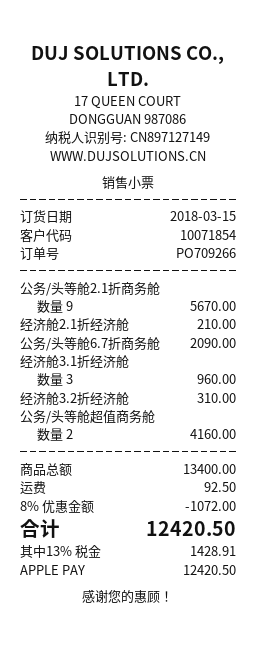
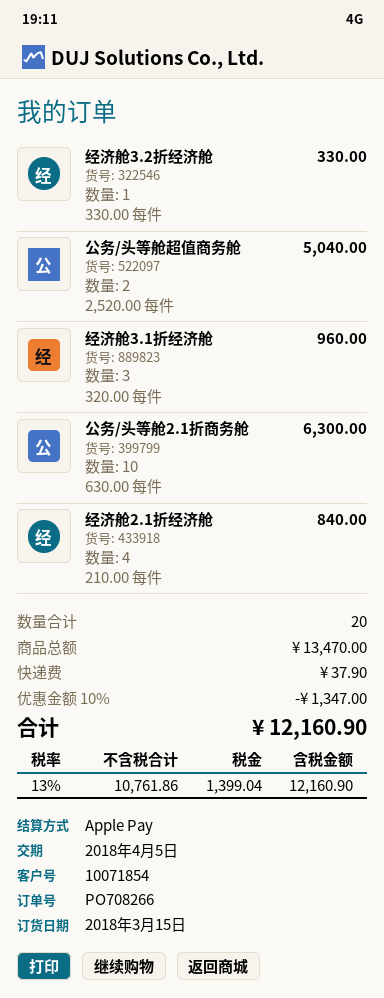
order number: PO709266 -> PO708266
公务/头等舱2.1折商务舱: 9 for 5670.00 -> 10 for 6300.00
经济舱2.1折经济舱: 1 for 210.00 -> 4 for 840.00
公务/头等舱6.7折商务舱: 1 for 2090.00 -> none
经济舱3.2折经济舱: 1 for 310.00 -> 1 for 330.00
公务/头等舱超值商务舱: 2 for 4160.00 -> 2 for 5040.00
subtotal: 13400.00 -> 13470.00
discount: 8% = 1072.00 -> 10% = 1347.00
shipping: 92.50 -> 37.90
tax: 13% = 1428.91 -> 13% = 1399.04
total: 12420.50 -> 12160.90

